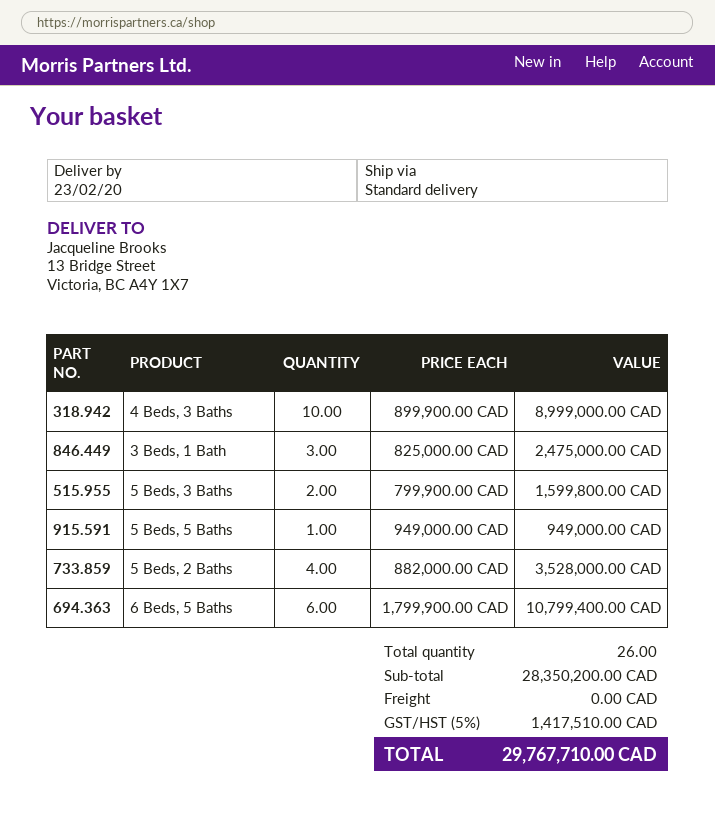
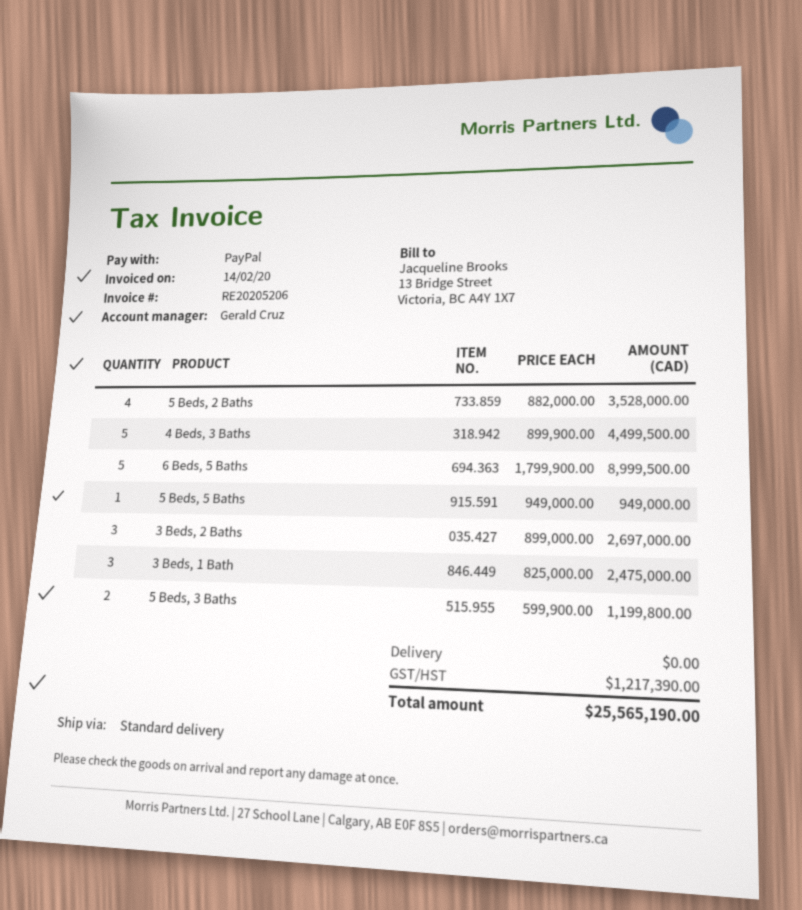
4 Beds, 3 Baths: 10 x 899900.00 = 8999000.00 -> 5 x 899900.00 = 4499500.00
5 Beds, 3 Baths: 2 x 799900.00 = 1599800.00 -> 2 x 599900.00 = 1199800.00
6 Beds, 5 Baths: 6 x 1799900.00 = 10799400.00 -> 5 x 1799900.00 = 8999500.00
3 Beds, 2 Baths: none -> 3 x 899000.00 = 2697000.00
tax: 1417510.00 -> 1217390.00
total: 29767710.00 -> 25565190.00

